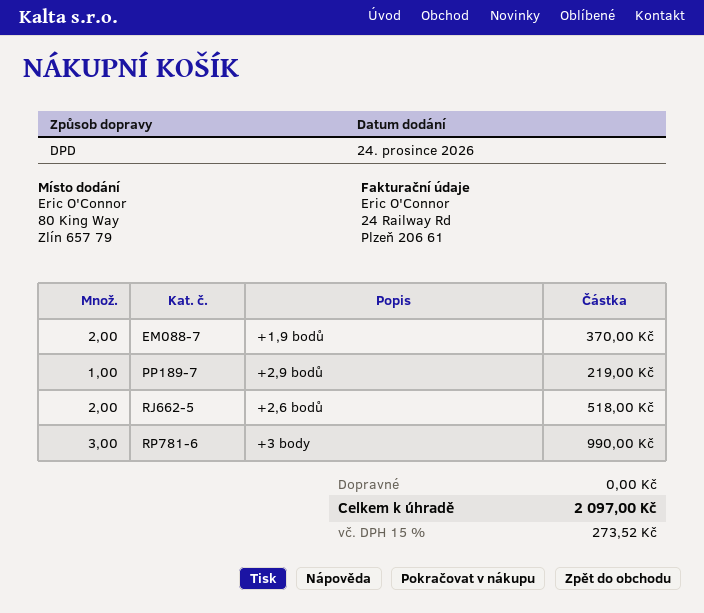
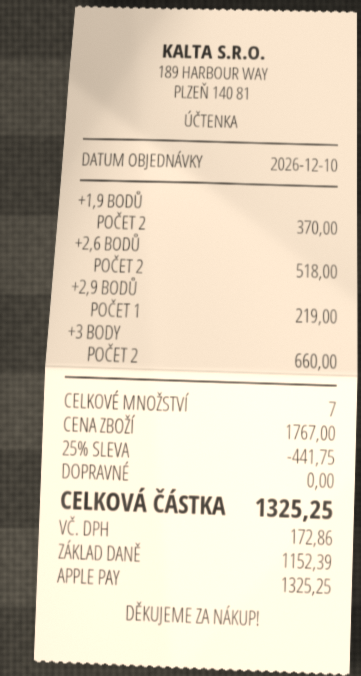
+3 body: 3 for 990.00 -> 2 for 660.00
discount: none -> 25% = 441.75
tax: 273.52 -> 172.86
total: 2097.00 -> 1325.25

